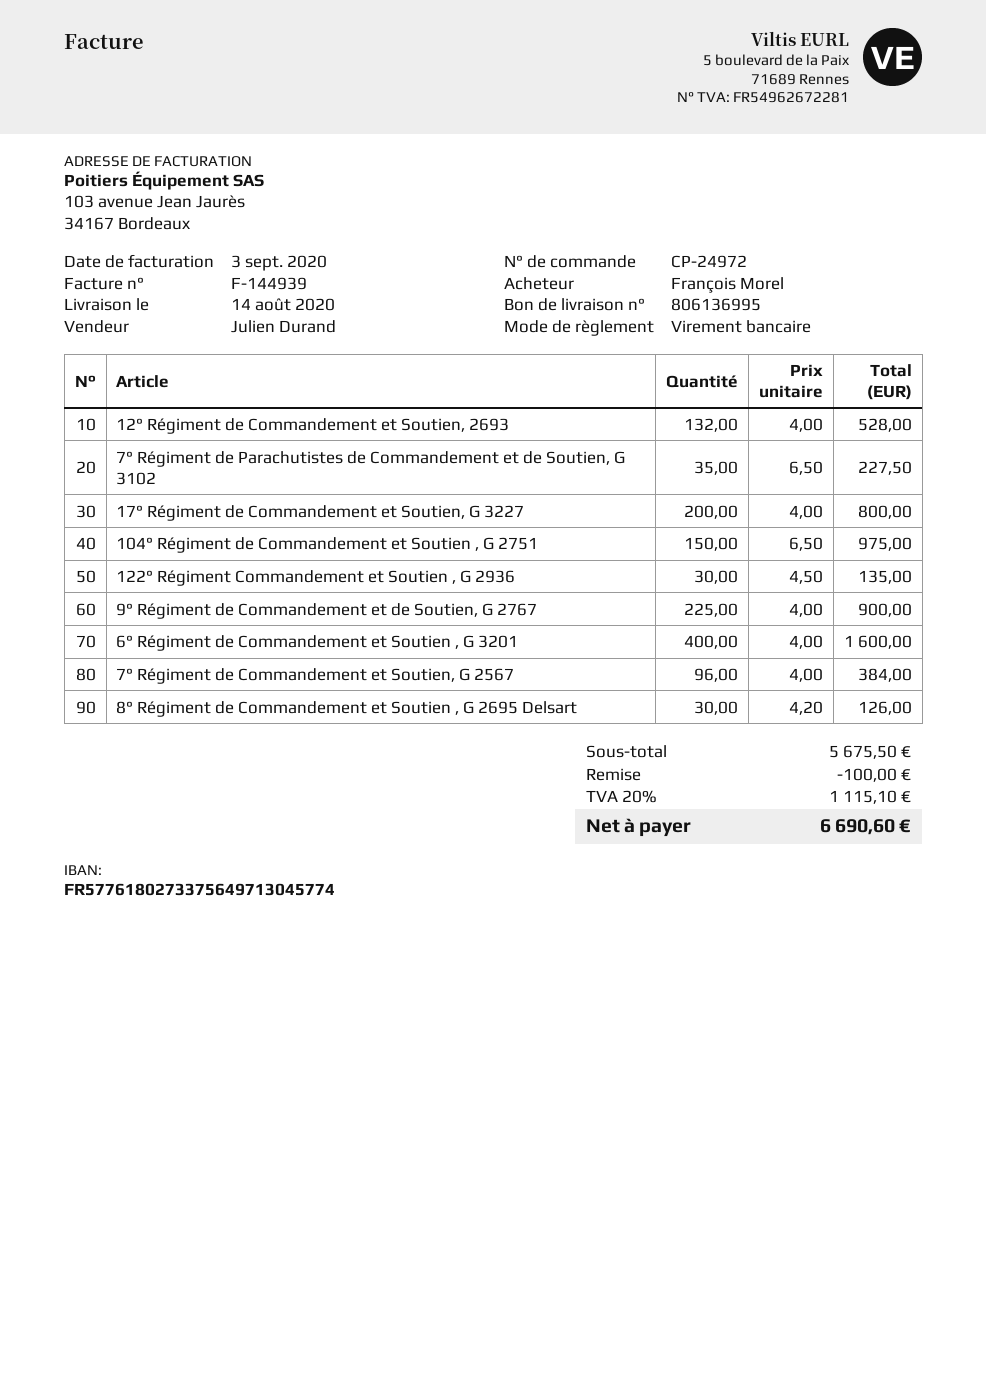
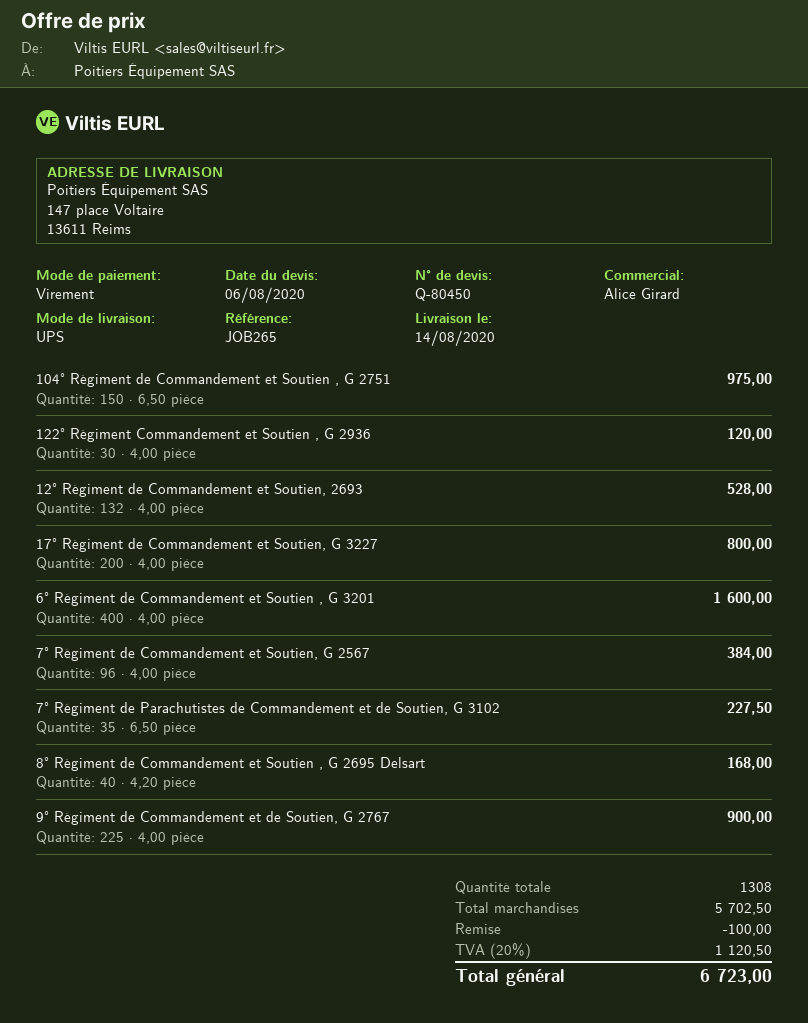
sales rep: Julien Durand -> Alice Girard
122° Régiment Commandement et Soutien , G 2936: 30 x 4.50 = 135.00 -> 30 x 4.00 = 120.00
8° Régiment de Commandement et Soutien , G 2695 Delsart: 30 x 4.20 = 126.00 -> 40 x 4.20 = 168.00
subtotal: 5675.50 -> 5702.50
tax: 20% = 1115.10 -> 20% = 1120.50
total: 6690.60 -> 6723.00

